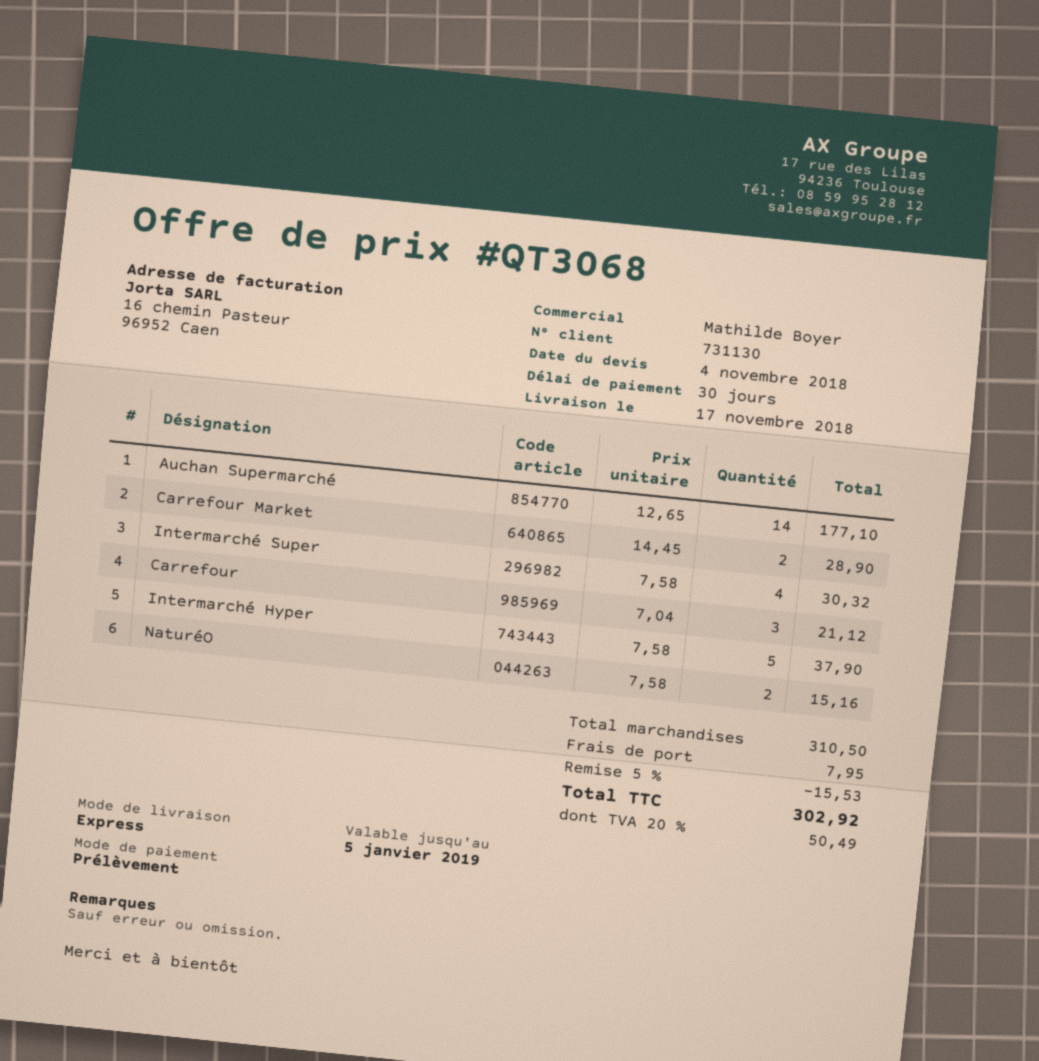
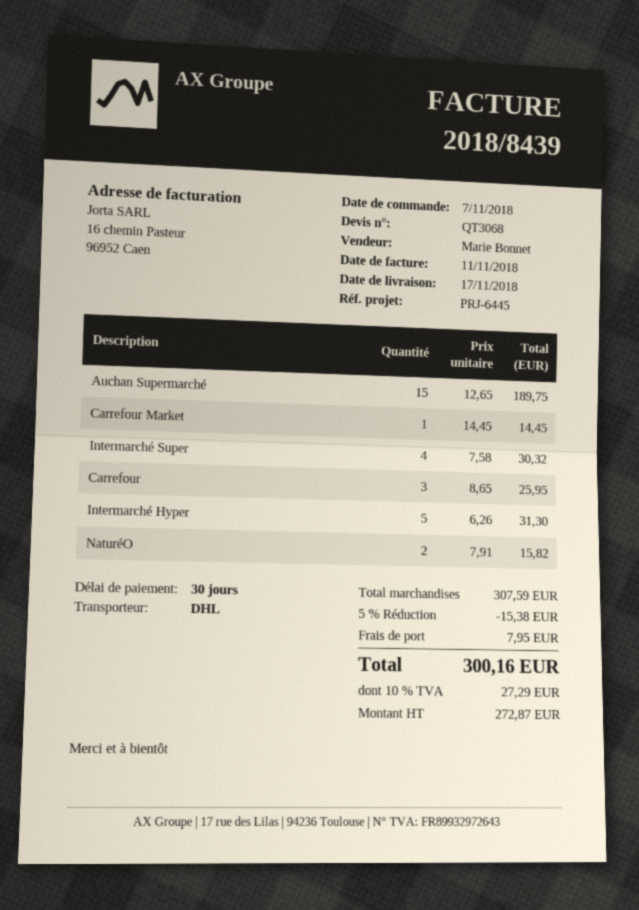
sales rep: Mathilde Boyer -> Marie Bonnet
shipping method: express -> DHL
Auchan Supermarché: 14 x 12.65 = 177.10 -> 15 x 12.65 = 189.75
Carrefour Market: 2 x 14.45 = 28.90 -> 1 x 14.45 = 14.45
Carrefour: 3 x 7.04 = 21.12 -> 3 x 8.65 = 25.95
Intermarché Hyper: 5 x 7.58 = 37.90 -> 5 x 6.26 = 31.30
NaturéO: 2 x 7.58 = 15.16 -> 2 x 7.91 = 15.82
subtotal: 310.50 -> 307.59
discount: 5% = 15.53 -> 5% = 15.38
tax: 20% = 50.49 -> 10% = 27.29
total: 302.92 -> 300.16

